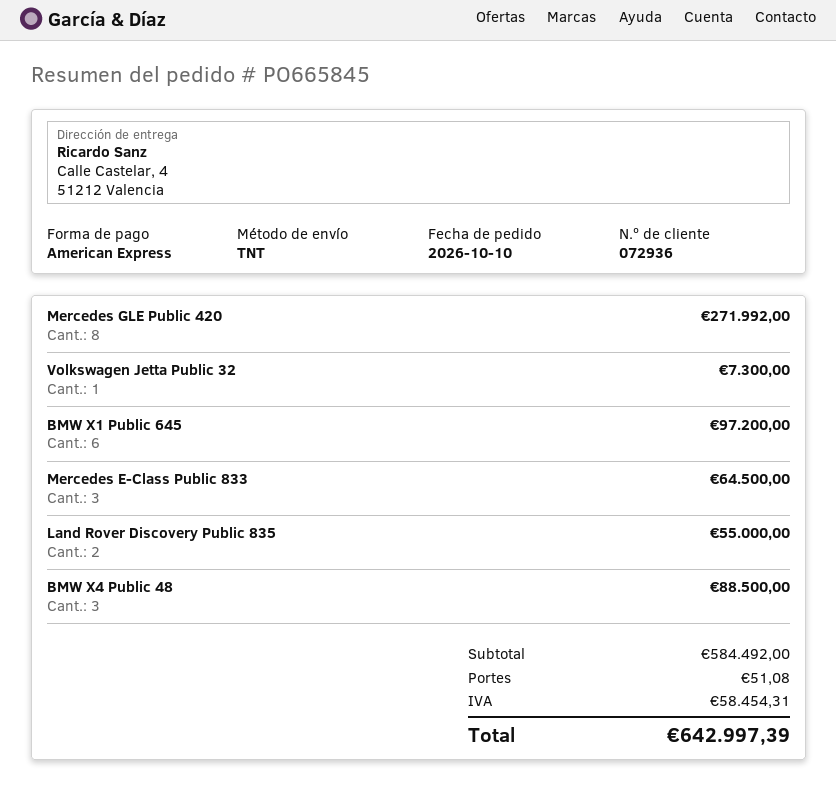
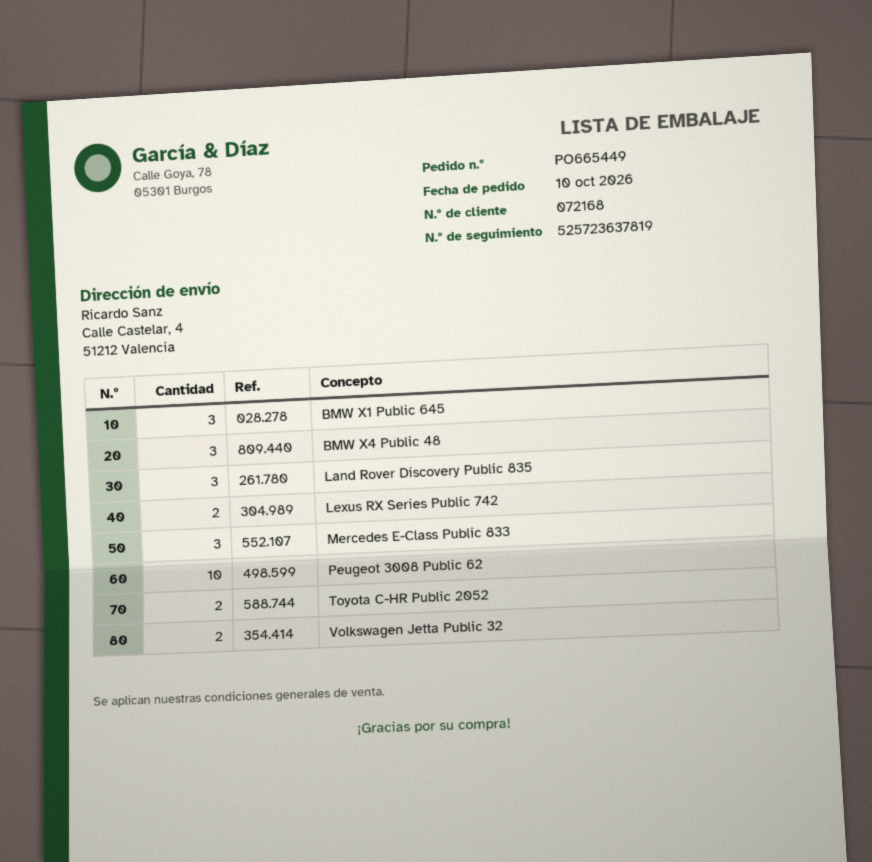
order number: PO665845 -> PO665449
customer number: 072936 -> 072168
Mercedes GLE Public 420: 8 -> none
Volkswagen Jetta Public 32: 1 -> 2
BMW X1 Public 645: 6 -> 3
Land Rover Discovery Public 835: 2 -> 3
Lexus RX Series Public 742: none -> 2
Peugeot 3008 Public 62: none -> 10
Toyota C-HR Public 2052: none -> 2

